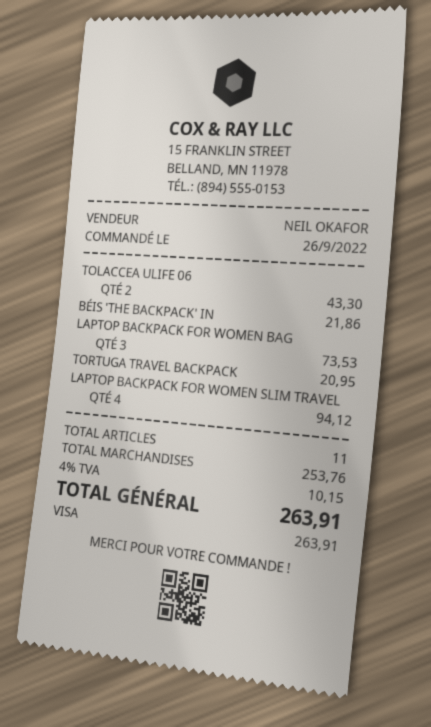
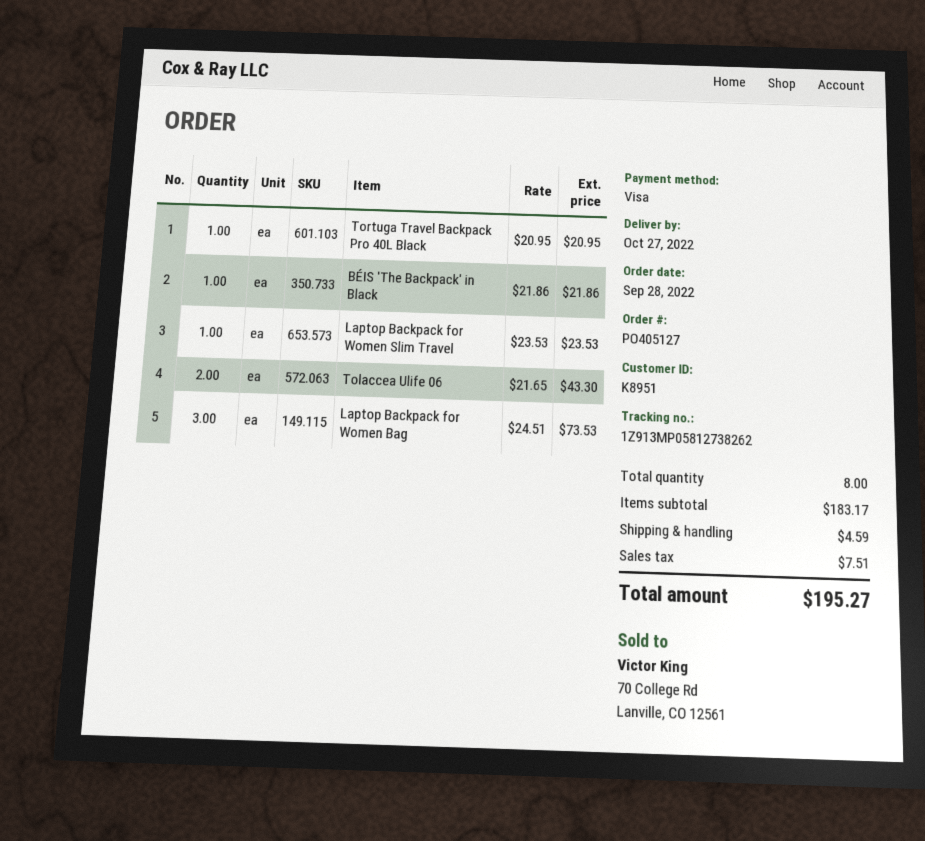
order date: 2022-09-26 -> 2022-09-28
LAPTOP BACKPACK FOR WOMEN SLIM TRAVEL: 4 for 94.12 -> 1 for 23.53
total quantity: 11 -> 8
subtotal: 253.76 -> 183.17
shipping: none -> 4.59
tax: 10.15 -> 7.51
total: 263.91 -> 195.27

